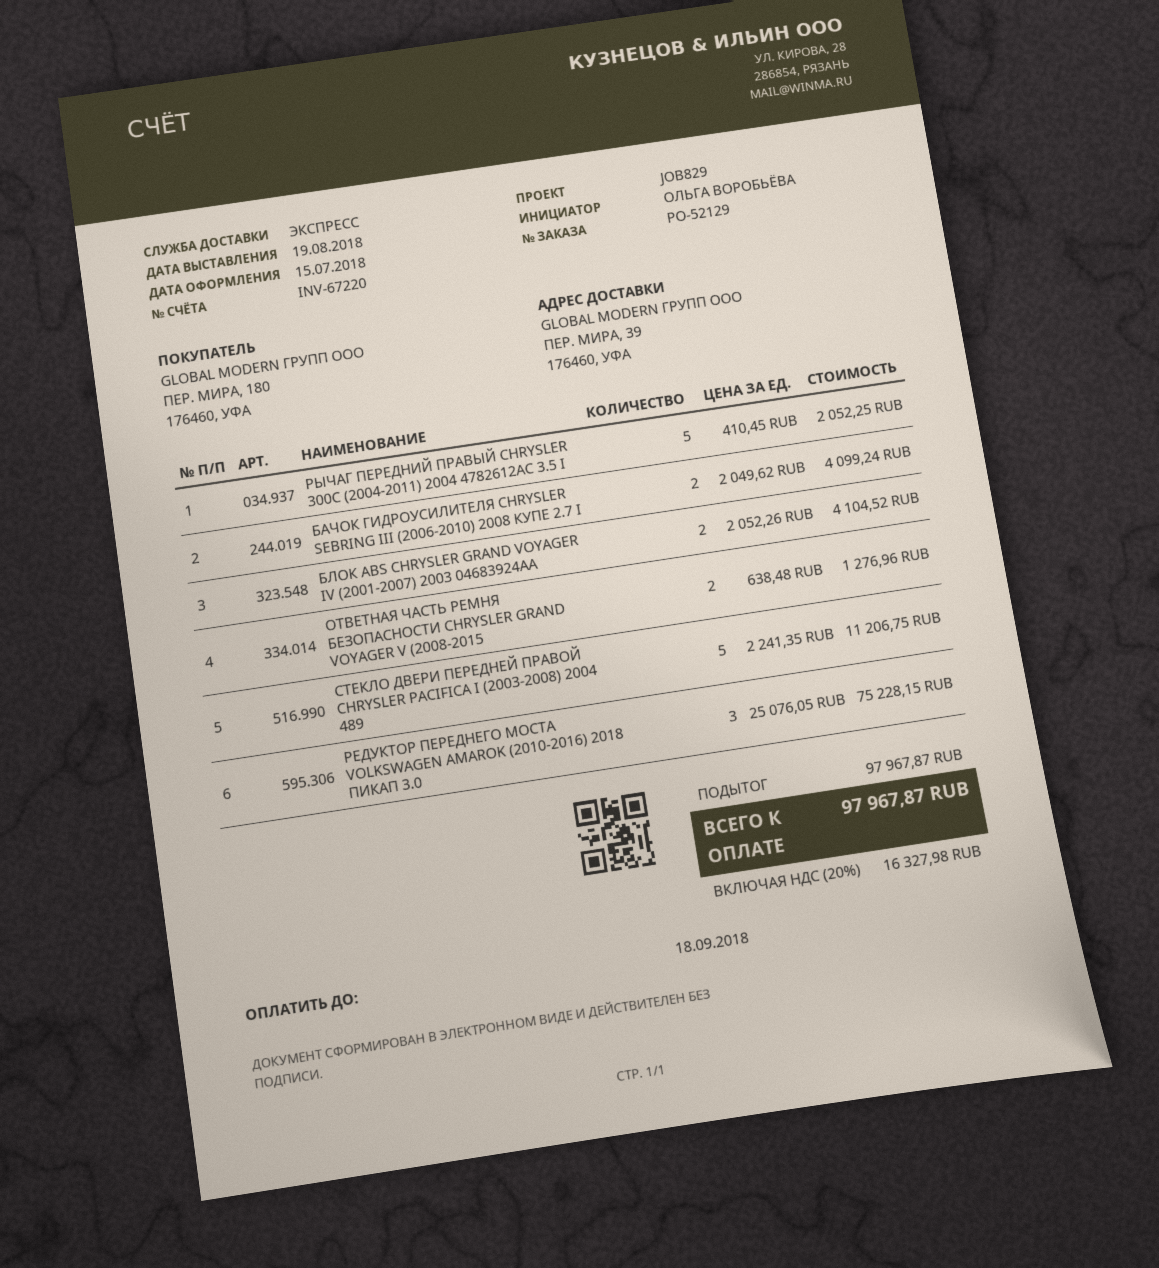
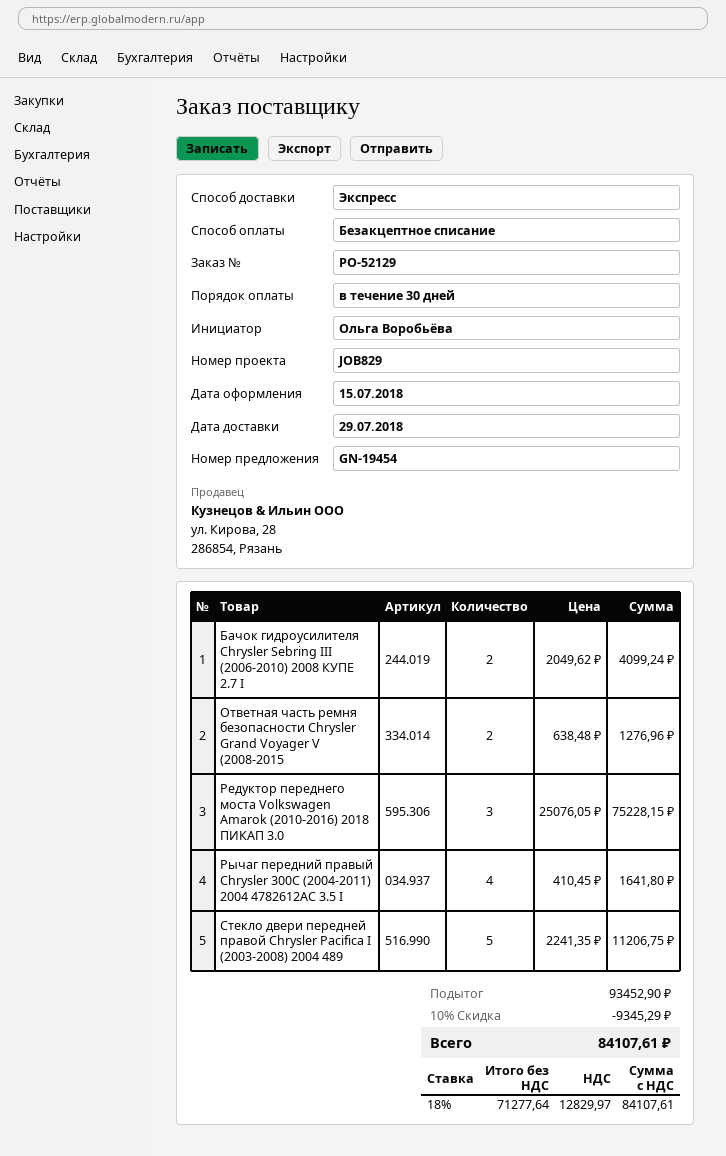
РЫЧАГ ПЕРЕДНИЙ ПРАВЫЙ CHRYSLER 300C (2004-2011) 2004 4782612AC 3.5 I: 5 x 410.45 = 2052.25 -> 4 x 410.45 = 1641.80
БЛОК ABS CHRYSLER GRAND VOYAGER IV (2001-2007) 2003 04683924AA: 2 x 2052.26 = 4104.52 -> none
subtotal: 97967.87 -> 93452.90
discount: none -> 10% = 9345.29
tax: 20% = 16327.98 -> 18% = 12829.97
total: 97967.87 -> 84107.61

